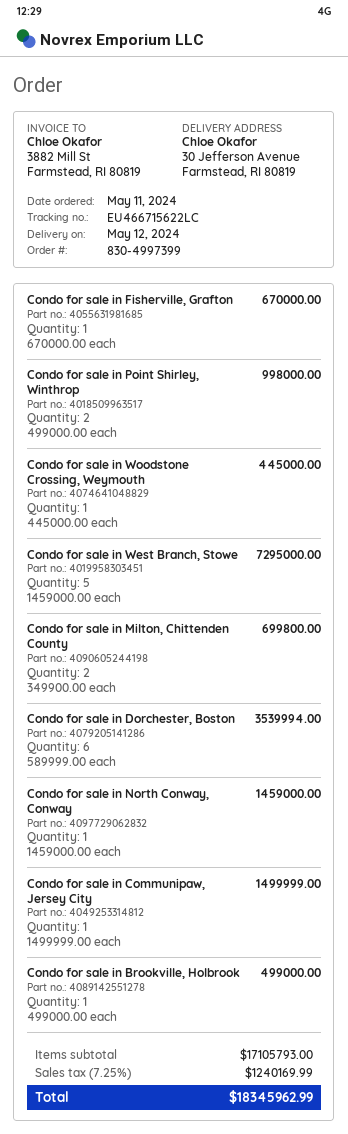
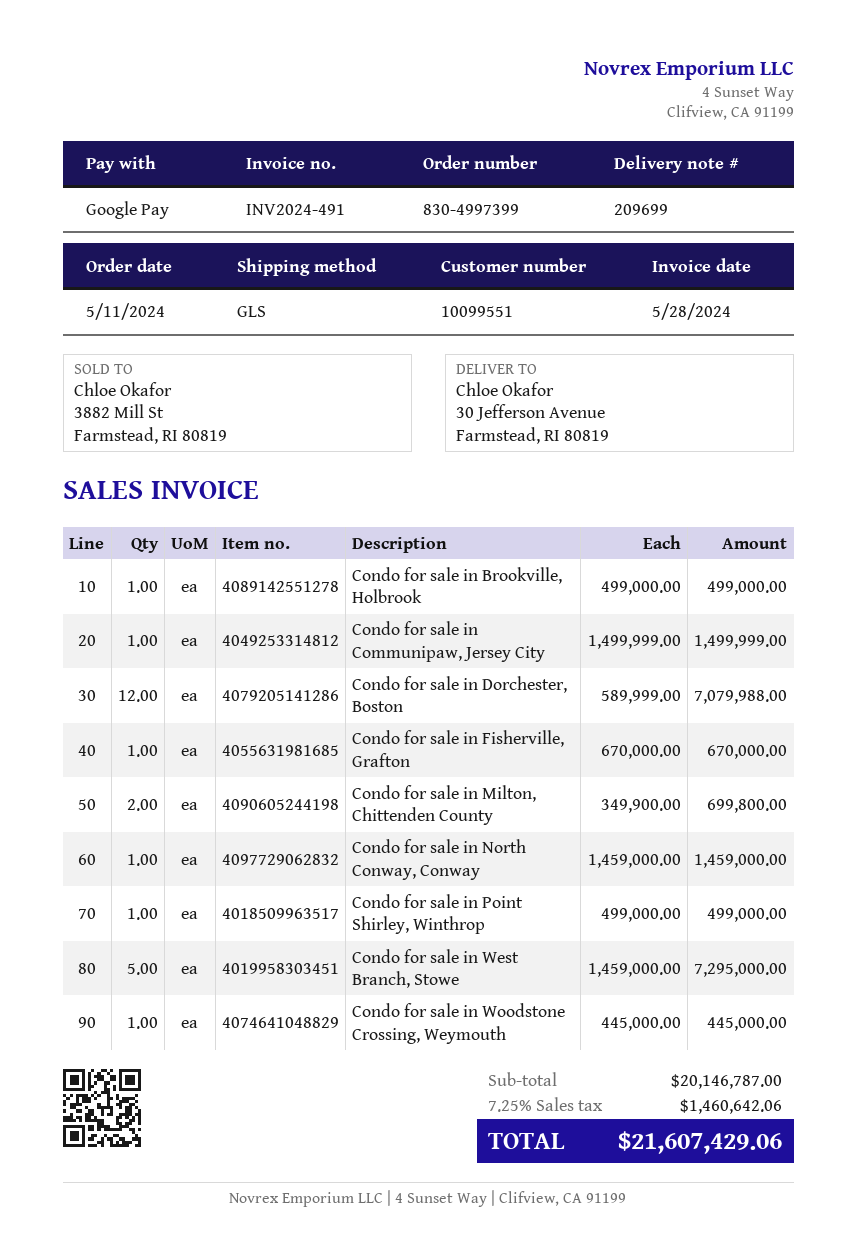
Condo for sale in Point Shirley, Winthrop: 2 x 499000.00 = 998000.00 -> 1 x 499000.00 = 499000.00
Condo for sale in Dorchester, Boston: 6 x 589999.00 = 3539994.00 -> 12 x 589999.00 = 7079988.00
subtotal: 17105793.00 -> 20146787.00
tax: 7.25% = 1240169.99 -> 7.25% = 1460642.06
total: 18345962.99 -> 21607429.06

